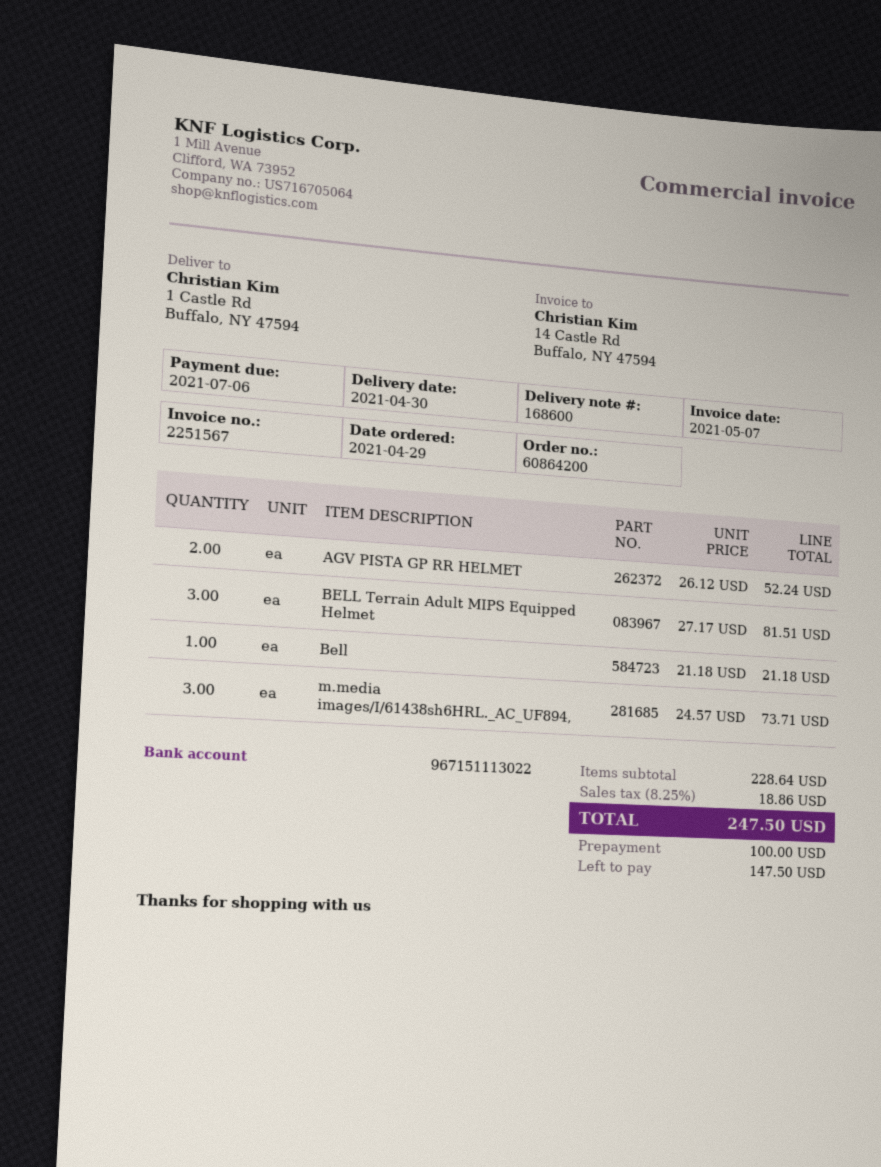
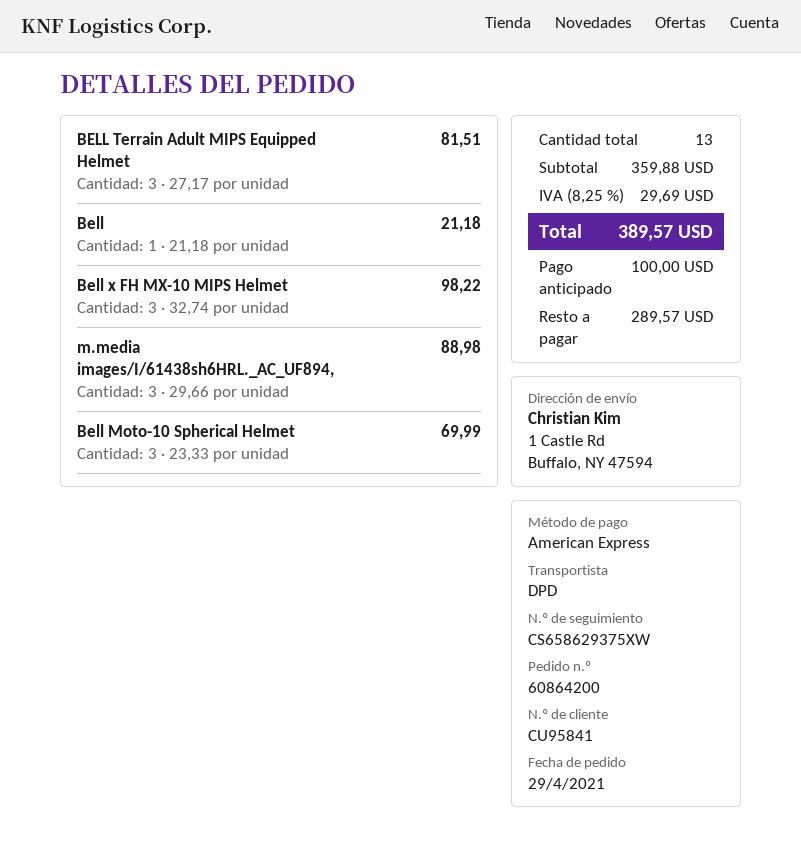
AGV PISTA GP RR HELMET: 2 x 26.12 = 52.24 -> none
m.media images/I/61438sh6HRL._AC_UF894,: 3 x 24.57 = 73.71 -> 3 x 29.66 = 88.98
Bell x FH MX-10 MIPS Helmet: none -> 3 x 32.74 = 98.22
Bell Moto-10 Spherical Helmet: none -> 3 x 23.33 = 69.99
subtotal: 228.64 -> 359.88
tax: 8.25% = 18.86 -> 8.25% = 29.69
total: 247.50 -> 389.57
balance: 147.50 -> 289.57

